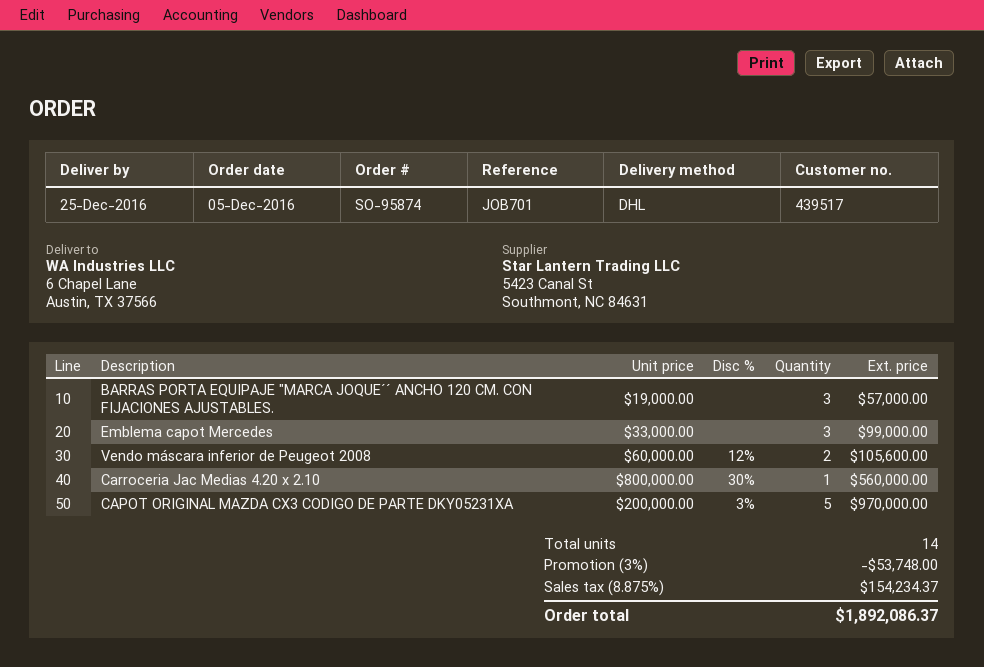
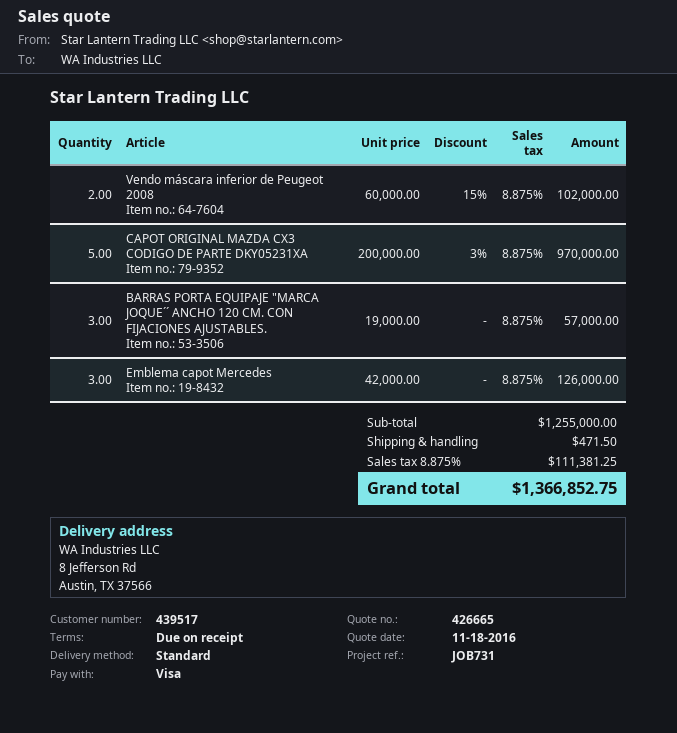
reference: JOB701 -> JOB731
shipping method: DHL -> standard
ship to: 6 Chapel Lane, Austin, TX 37566 -> 8 Jefferson Rd, Austin, TX 37566
Emblema capot Mercedes: 3 x 33000.00 = 99000.00 -> 3 x 42000.00 = 126000.00
Vendo máscara inferior de Peugeot 2008: 2 x 60000.00 - 12% = 105600.00 -> 2 x 60000.00 - 15% = 102000.00
Carroceria Jac Medias 4.20 x 2.10: 1 x 800000.00 - 30% = 560000.00 -> none
discount: 3% = 53748.00 -> none
shipping: none -> 471.50
tax: 8.875% = 154234.37 -> 8.875% = 111381.25
total: 1892086.37 -> 1366852.75

